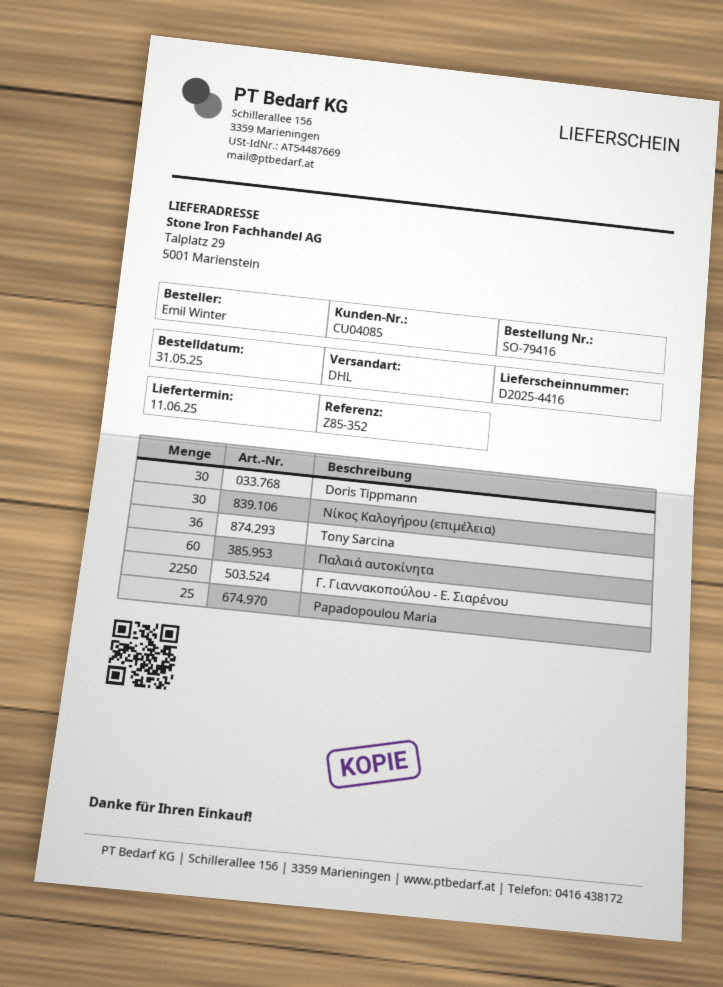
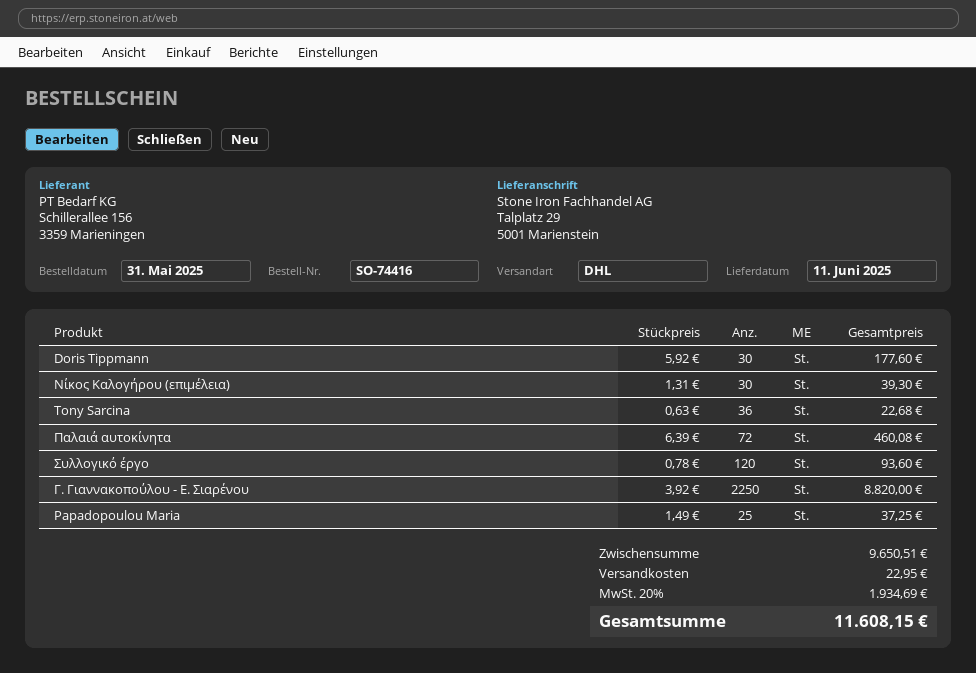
order number: SO-79416 -> SO-74416
Παλαιά αυτοκίνητα: 60 -> 72
Συλλογικό έργο: none -> 120

